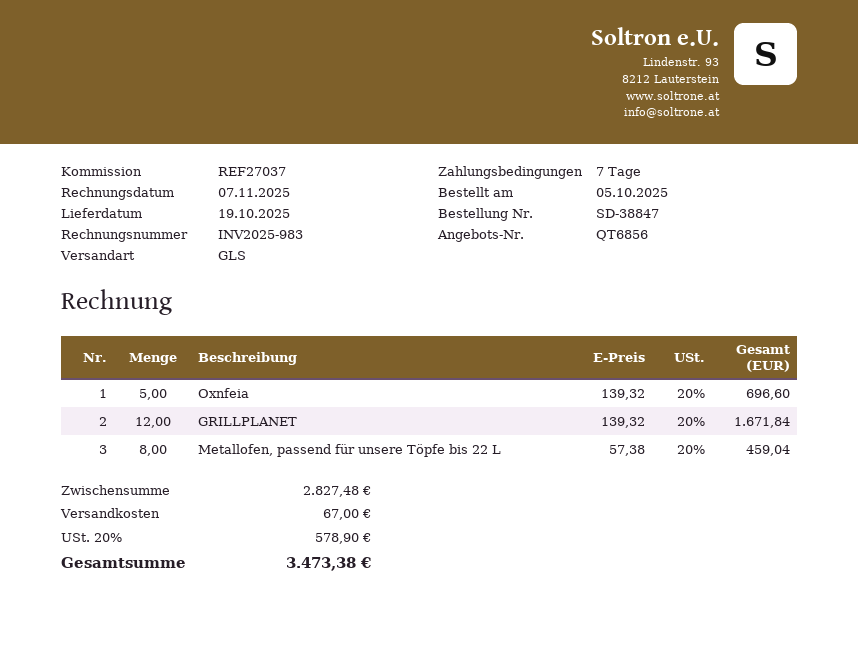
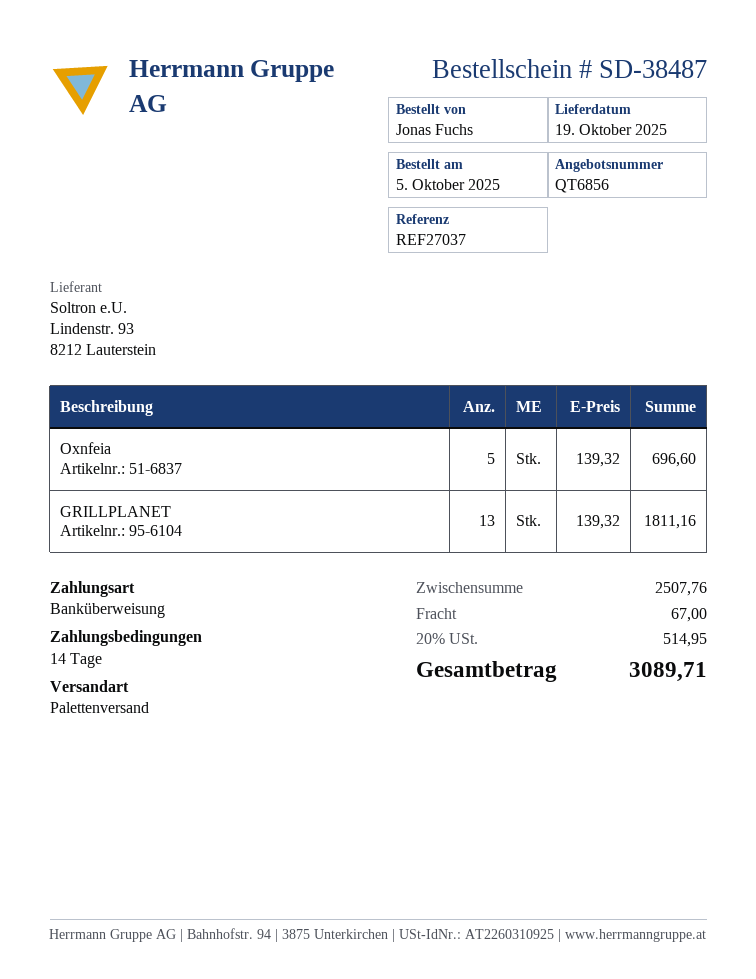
order number: SD-38847 -> SD-38487
payment terms: 7 days -> 14 days
shipping method: GLS -> pallet freight
GRILLPLANET: 12 x 139.32 = 1671.84 -> 13 x 139.32 = 1811.16
Metallofen, passend für unsere Töpfe bis 22 L: 8 x 57.38 = 459.04 -> none
subtotal: 2827.48 -> 2507.76
tax: 20% = 578.90 -> 20% = 514.95
total: 3473.38 -> 3089.71

